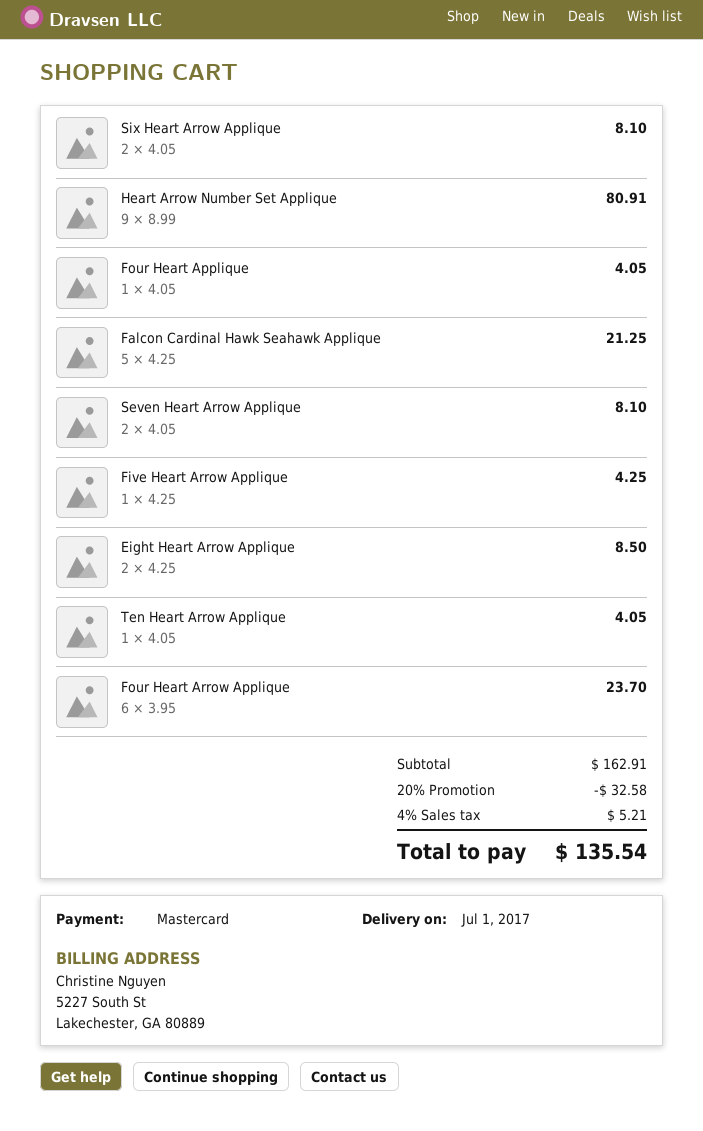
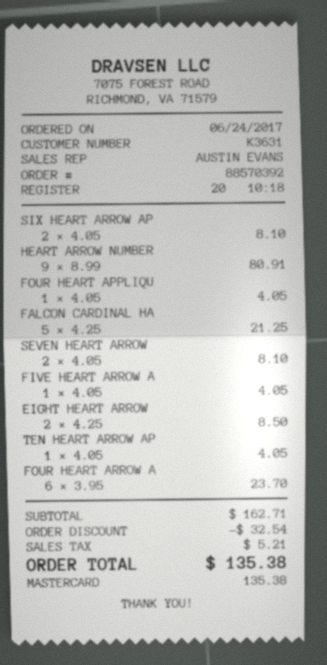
Five Heart Arrow Applique: 1 x 4.25 = 4.25 -> 1 x 4.05 = 4.05
subtotal: 162.91 -> 162.71
discount: 32.58 -> 32.54
total: 135.54 -> 135.38

